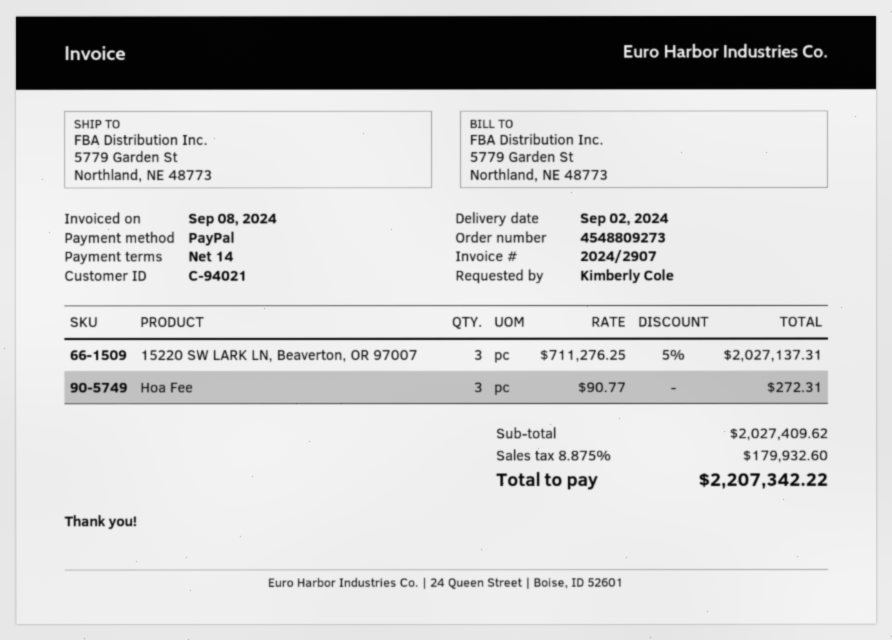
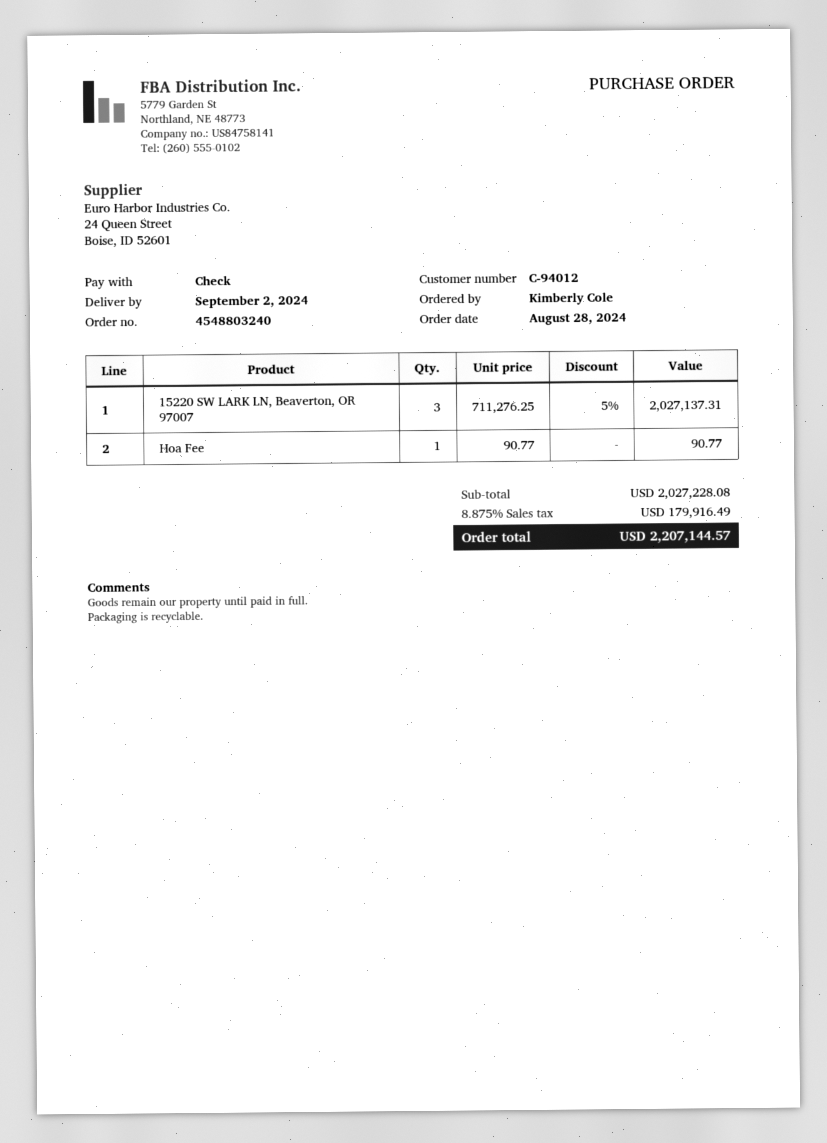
order number: 4548809273 -> 4548803240
customer number: C-94021 -> C-94012
payment method: PayPal -> cheque
Hoa Fee: 3 x 90.77 = 272.31 -> 1 x 90.77 = 90.77
subtotal: 2027409.62 -> 2027228.08
tax: 8.875% = 179932.60 -> 8.875% = 179916.49
total: 2207342.22 -> 2207144.57

